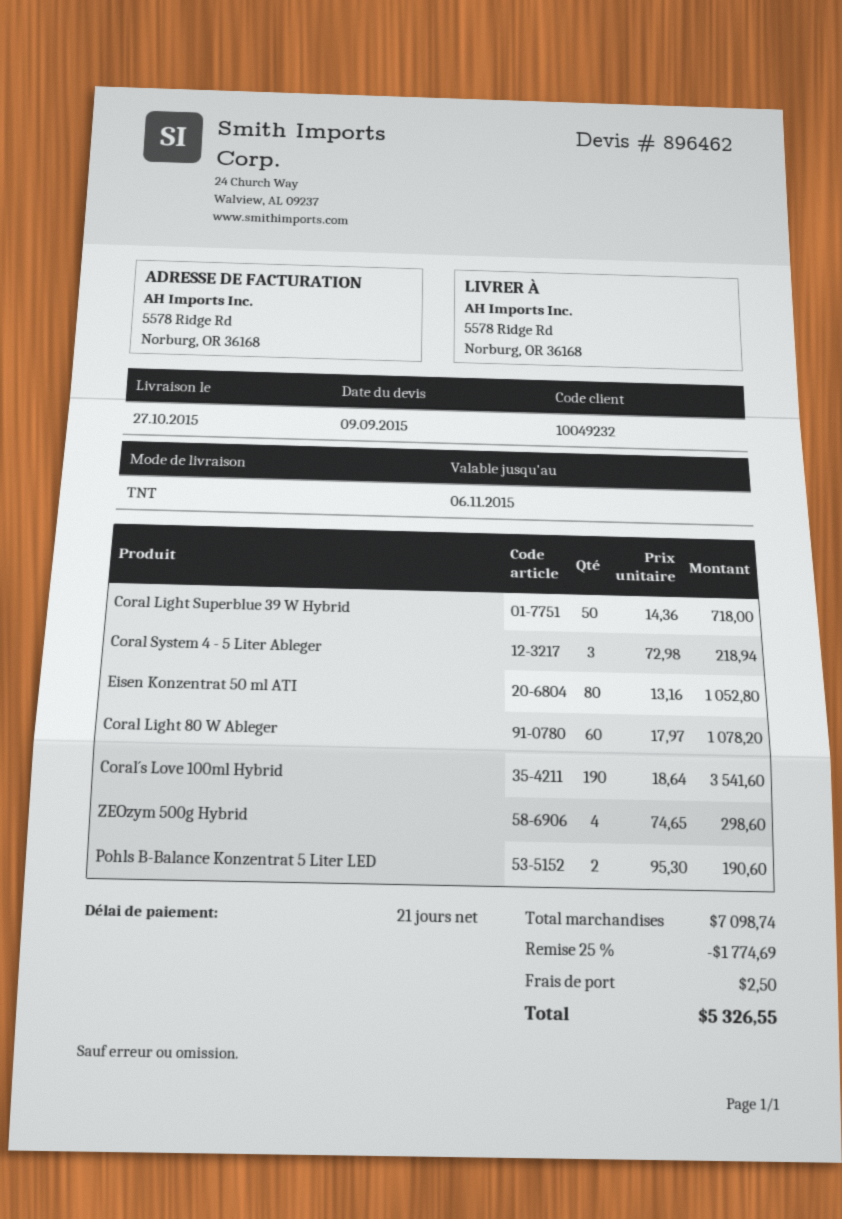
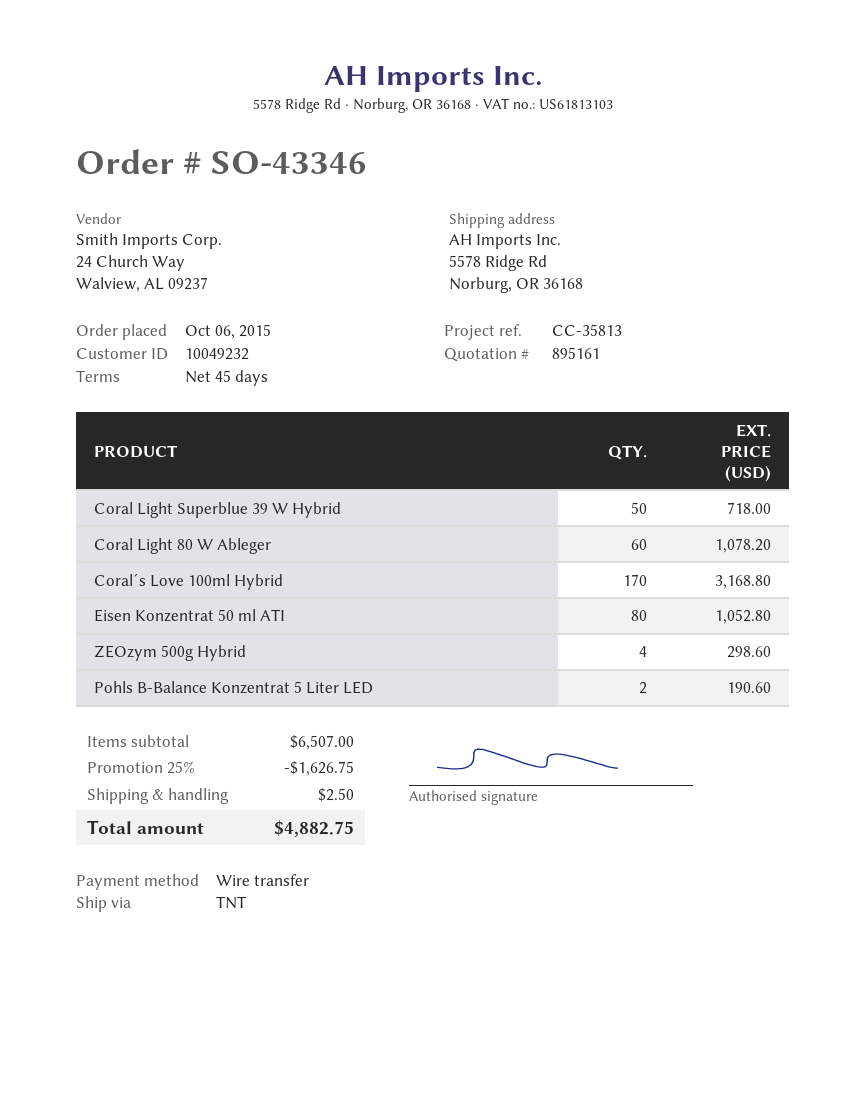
quote number: 896462 -> 895161
payment terms: 21 days -> 45 days
Coral System 4 - 5 Liter Ableger: 3 for 218.94 -> none
Coral´s Love 100ml Hybrid: 190 for 3541.60 -> 170 for 3168.80
subtotal: 7098.74 -> 6507.00
discount: 25% = 1774.69 -> 25% = 1626.75
total: 5326.55 -> 4882.75

